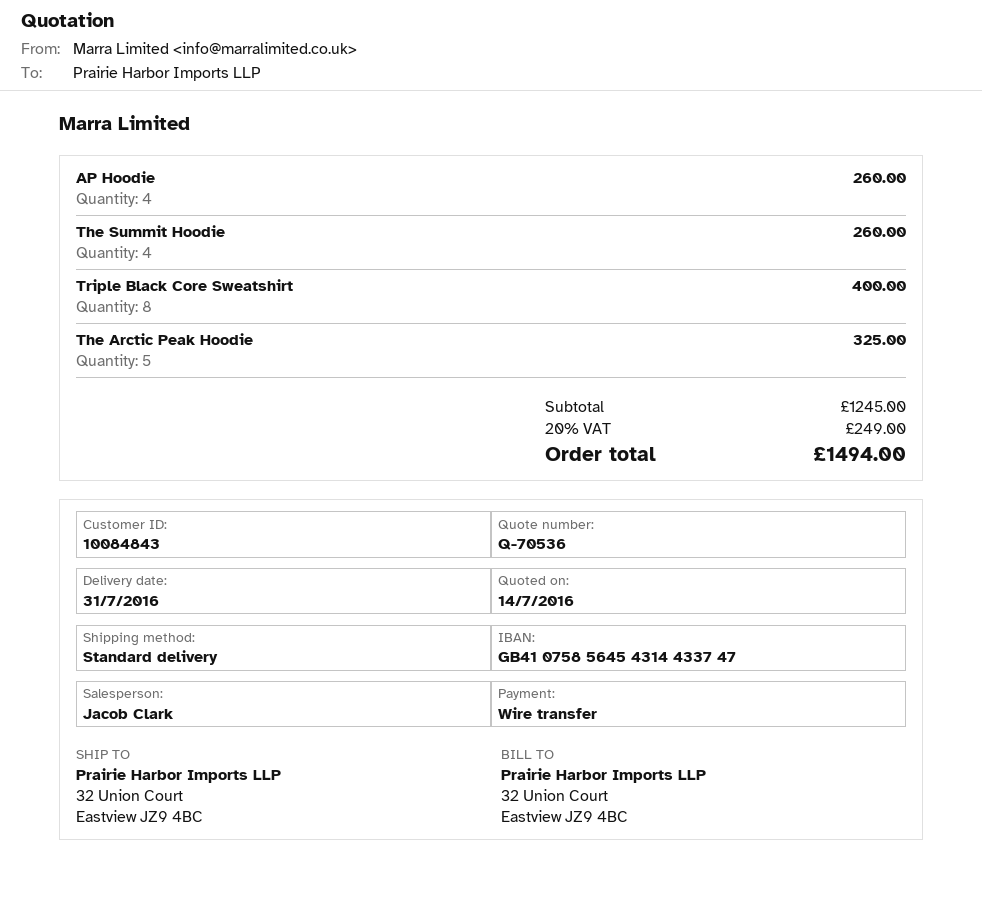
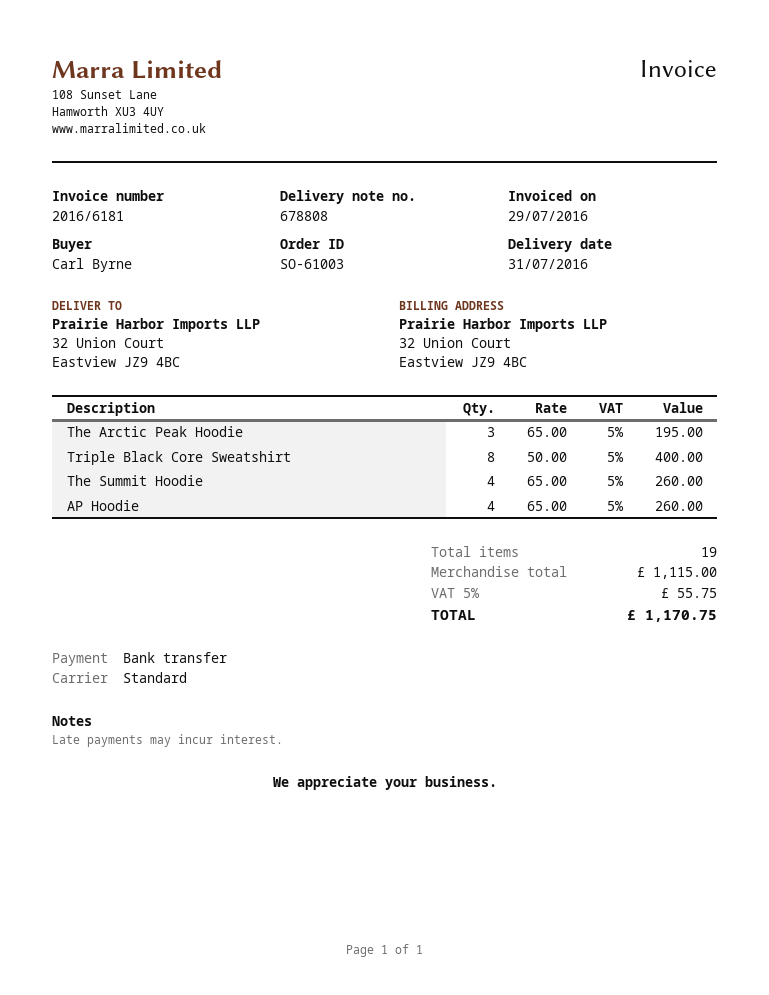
The Arctic Peak Hoodie: 5 for 325.00 -> 3 for 195.00
subtotal: 1245.00 -> 1115.00
tax: 20% = 249.00 -> 5% = 55.75
total: 1494.00 -> 1170.75

